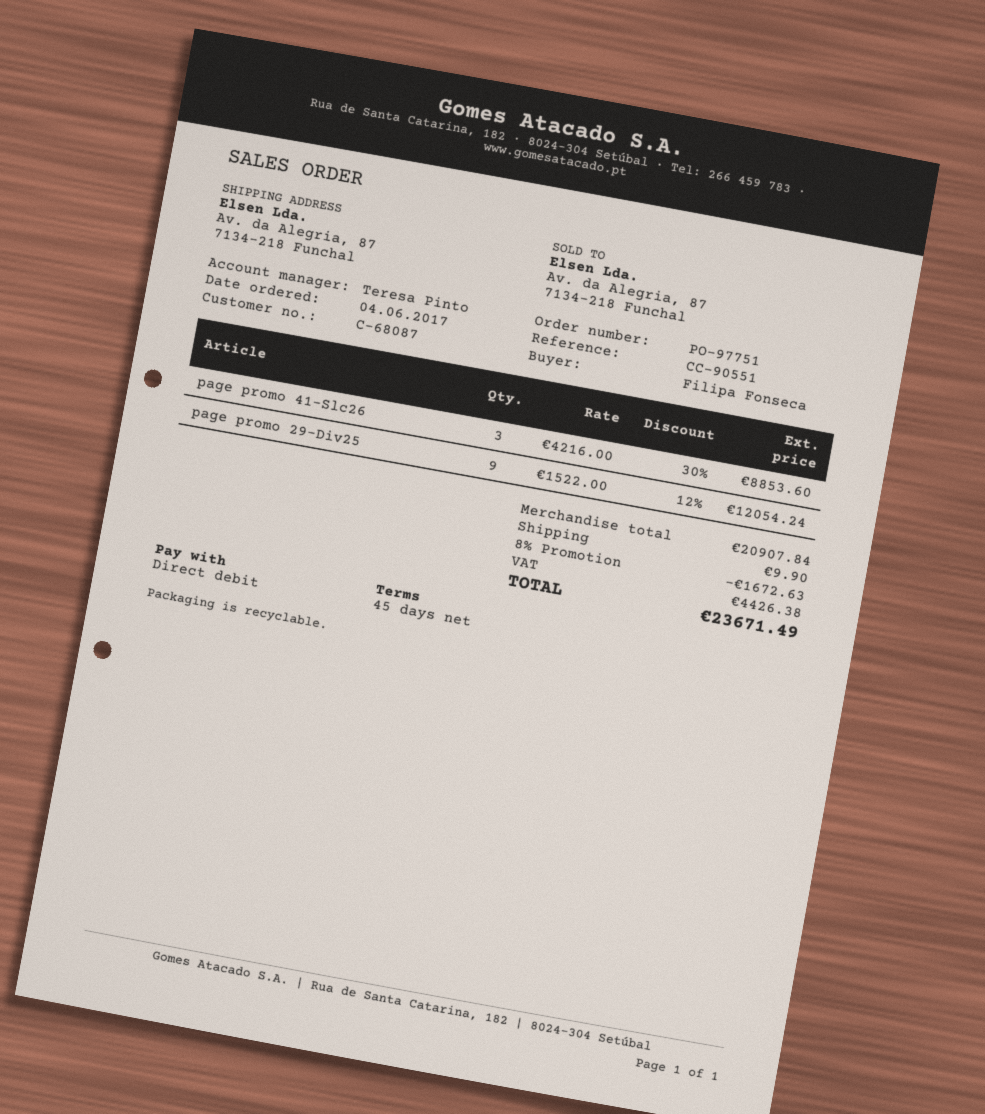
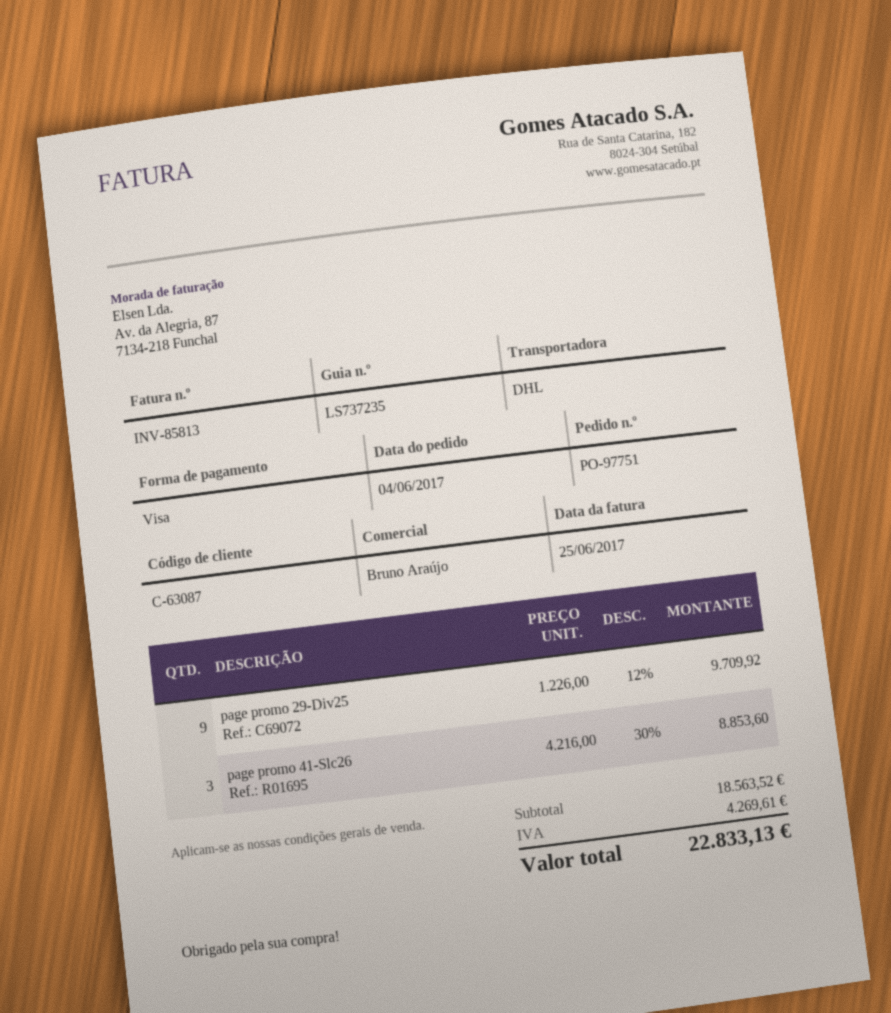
customer number: C-68087 -> C-63087
sales rep: Teresa Pinto -> Bruno Araújo
payment method: direct debit -> Visa
page promo 29-Div25: 9 x 1522.00 - 12% = 12054.24 -> 9 x 1226.00 - 12% = 9709.92
subtotal: 20907.84 -> 18563.52
discount: 8% = 1672.63 -> none
shipping: 9.90 -> none
tax: 4426.38 -> 4269.61
total: 23671.49 -> 22833.13

